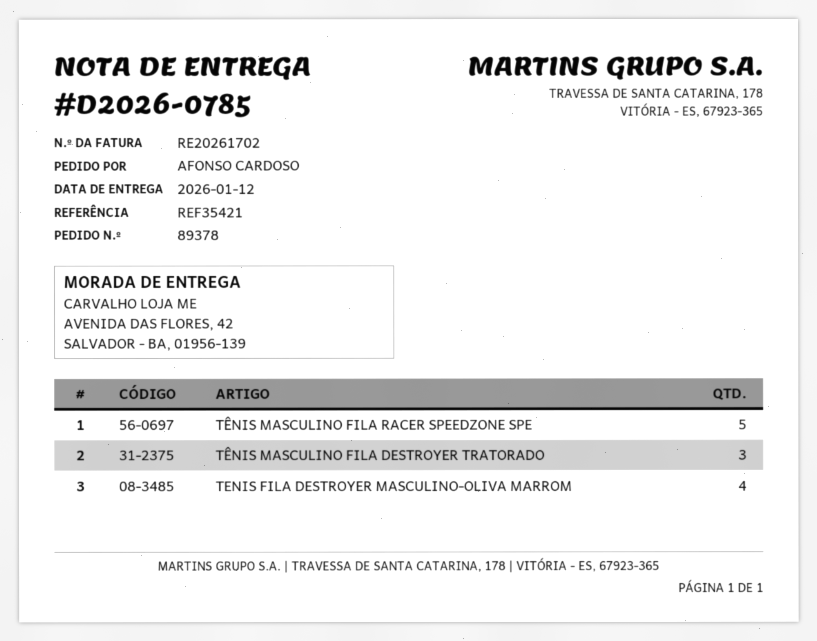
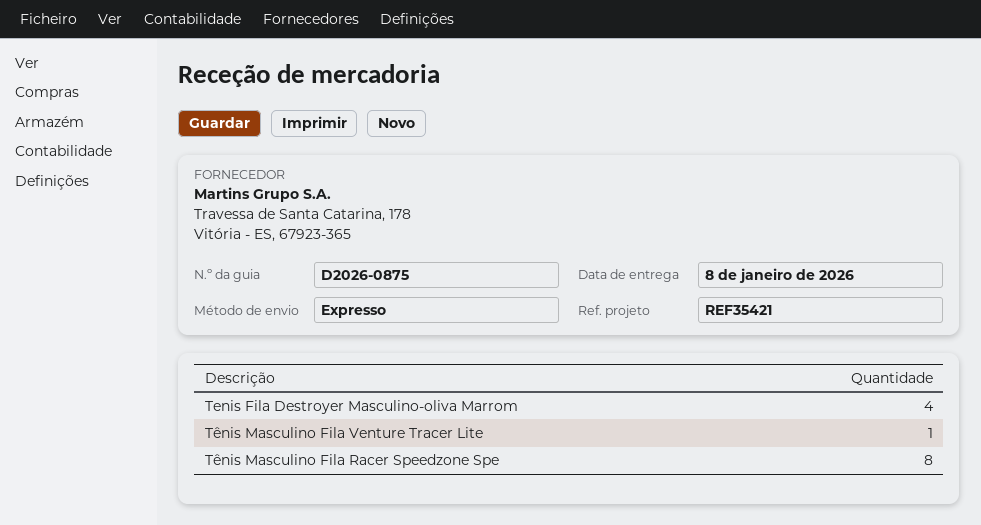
delivery note number: D2026-0785 -> D2026-0875
delivery date: 2026-01-12 -> 2026-01-08
TÊNIS MASCULINO FILA RACER SPEEDZONE SPE: 5 -> 8
TÊNIS MASCULINO FILA DESTROYER TRATORADO: 3 -> none
Tênis Masculino Fila Venture Tracer Lite: none -> 1

